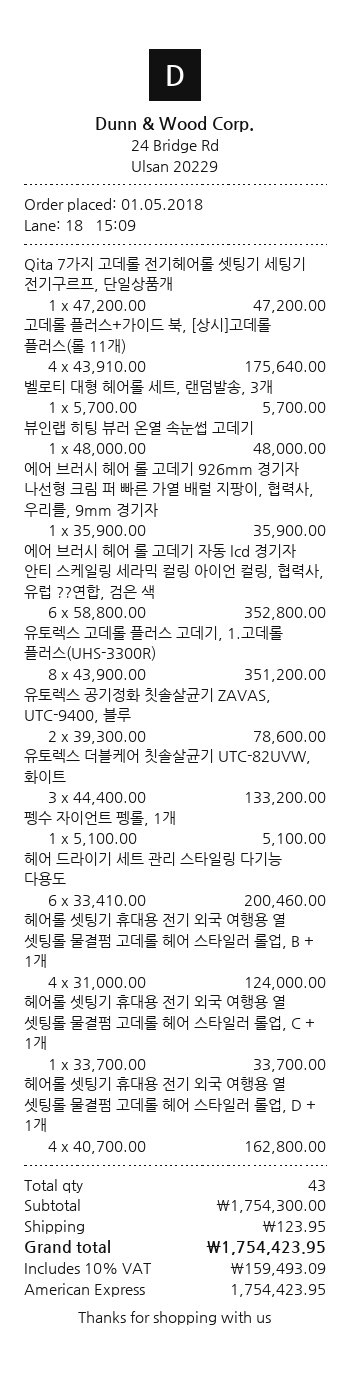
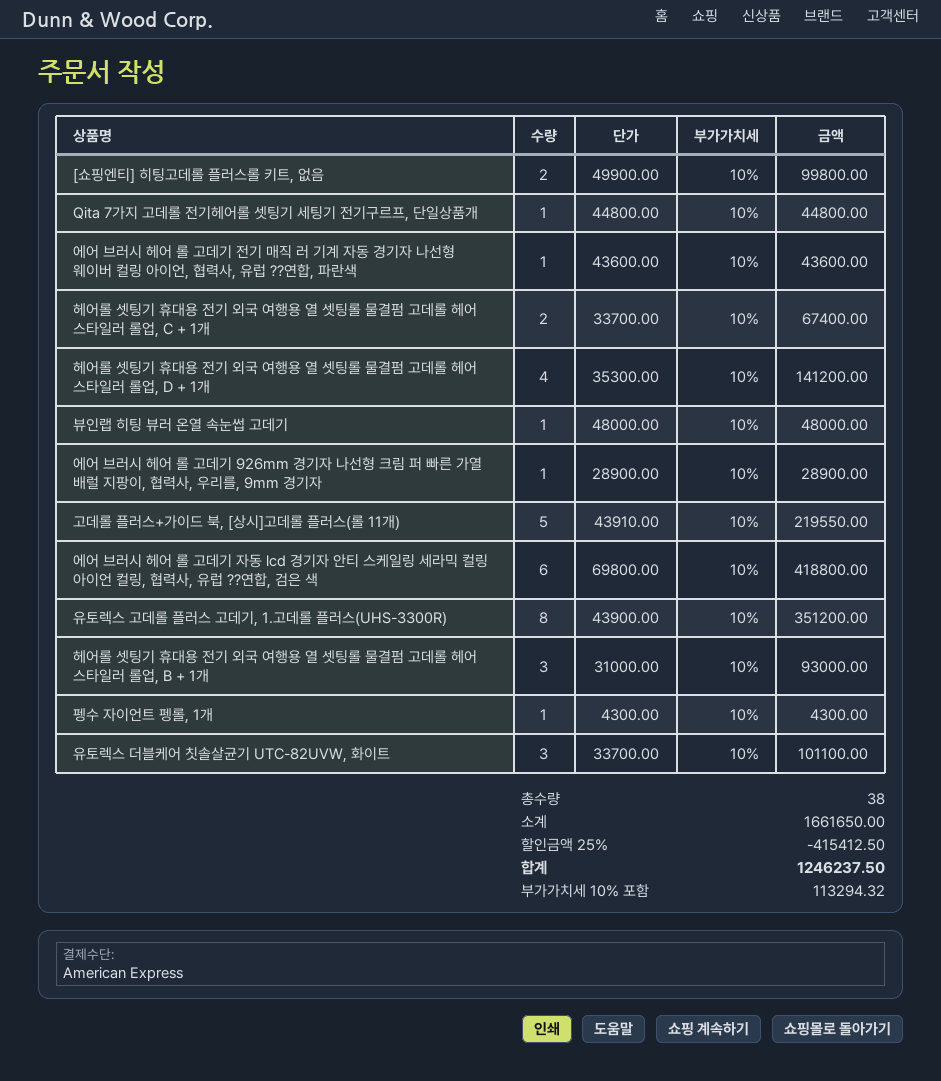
Qita 7가지 고데롤 전기헤어롤 셋팅기 세팅기 전기구르프, 단일상품개: 1 x 47200.00 = 47200.00 -> 1 x 44800.00 = 44800.00
고데롤 플러스+가이드 북, [상시]고데롤 플러스(롤 11개): 4 x 43910.00 = 175640.00 -> 5 x 43910.00 = 219550.00
벨로티 대형 헤어롤 세트, 랜덤발송, 3개: 1 x 5700.00 = 5700.00 -> none
에어 브러시 헤어 롤 고데기 926mm 경기자 나선형 크림 퍼 빠른 가열 배럴 지팡이, 협력사, 우리를, 9mm 경기자: 1 x 35900.00 = 35900.00 -> 1 x 28900.00 = 28900.00
에어 브러시 헤어 롤 고데기 자동 lcd 경기자 안티 스케일링 세라믹 컬링 아이언 컬링, 협력사, 유럽 ??연합, 검은 색: 6 x 58800.00 = 352800.00 -> 6 x 69800.00 = 418800.00
유토렉스 공기정화 칫솔살균기 ZAVAS, UTC-9400, 블루: 2 x 39300.00 = 78600.00 -> none
유토렉스 더블케어 칫솔살균기 UTC-82UVW, 화이트: 3 x 44400.00 = 133200.00 -> 3 x 33700.00 = 101100.00
펭수 자이언트 펭롤, 1개: 1 x 5100.00 = 5100.00 -> 1 x 4300.00 = 4300.00
헤어 드라이기 세트 관리 스타일링 다기능 다용도: 6 x 33410.00 = 200460.00 -> none
헤어롤 셋팅기 휴대용 전기 외국 여행용 열 셋팅롤 물결펌 고데롤 헤어 스타일러 롤업, B + 1개: 4 x 31000.00 = 124000.00 -> 3 x 31000.00 = 93000.00
헤어롤 셋팅기 휴대용 전기 외국 여행용 열 셋팅롤 물결펌 고데롤 헤어 스타일러 롤업, C + 1개: 1 x 33700.00 = 33700.00 -> 2 x 33700.00 = 67400.00
헤어롤 셋팅기 휴대용 전기 외국 여행용 열 셋팅롤 물결펌 고데롤 헤어 스타일러 롤업, D + 1개: 4 x 40700.00 = 162800.00 -> 4 x 35300.00 = 141200.00
[쇼핑엔티] 히팅고데롤 플러스롤 키트, 없음: none -> 2 x 49900.00 = 99800.00
에어 브러시 헤어 롤 고데기 전기 매직 러 기계 자동 경기자 나선형 웨이버 컬링 아이언, 협력사, 유럽 ??연합, 파란색: none -> 1 x 43600.00 = 43600.00
total quantity: 43 -> 38
subtotal: 1754300.00 -> 1661650.00
discount: none -> 25% = 415412.50
shipping: 123.95 -> none
tax: 10% = 159493.09 -> 10% = 113294.32
total: 1754423.95 -> 1246237.50

